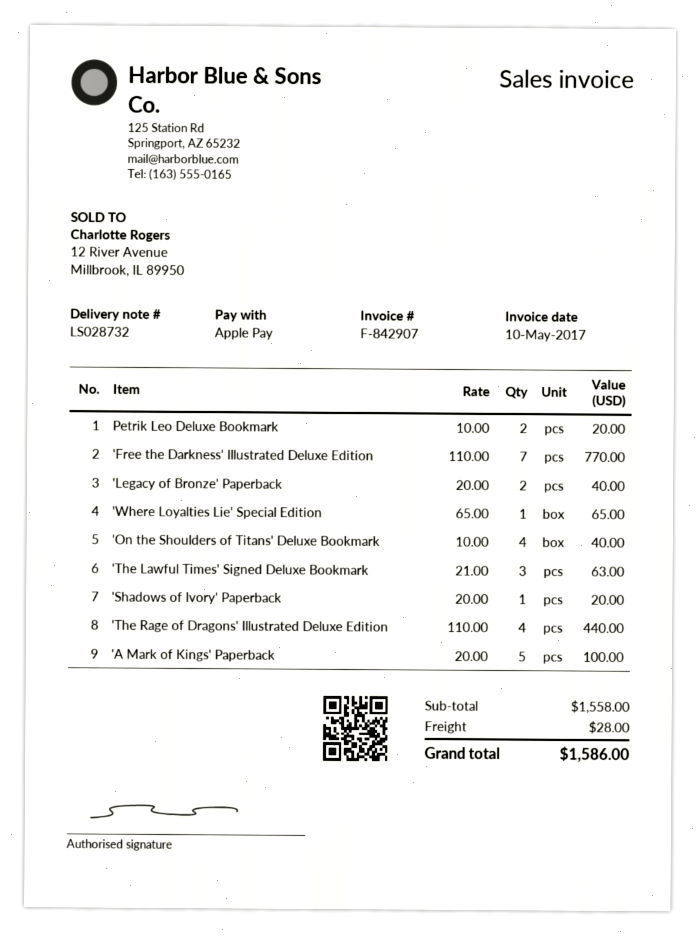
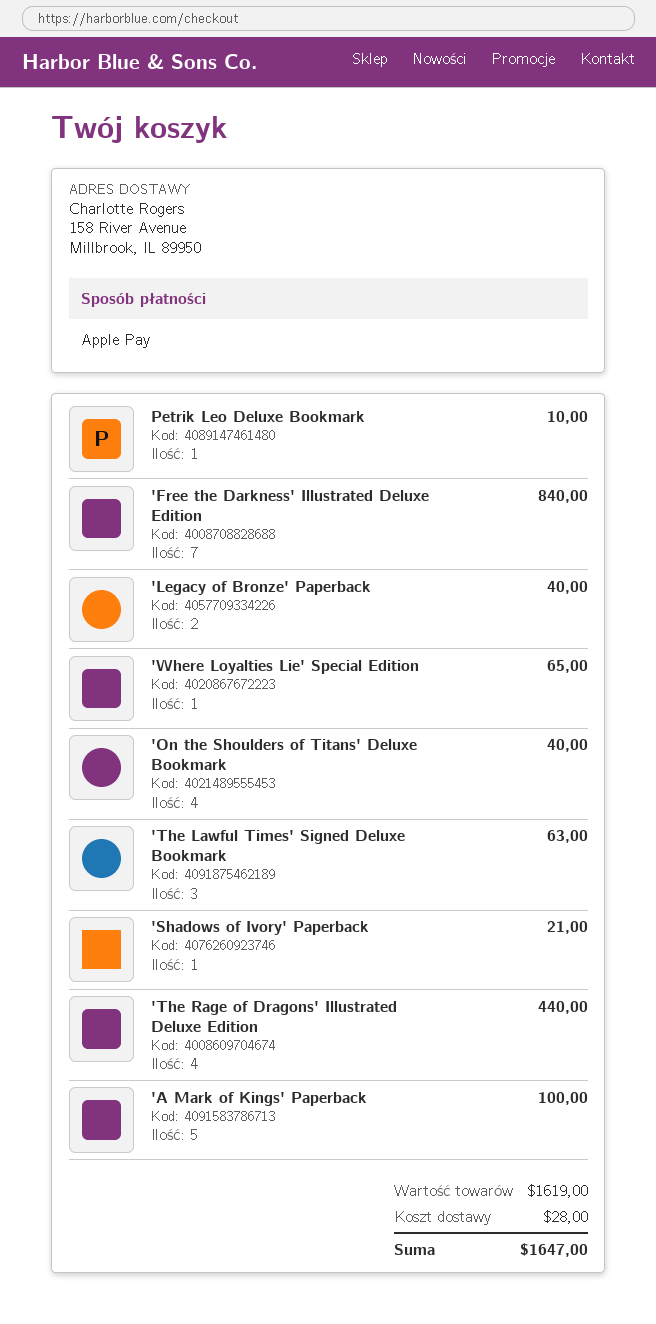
Petrik Leo Deluxe Bookmark: 2 for 20.00 -> 1 for 10.00
'Free the Darkness' Illustrated Deluxe Edition: 7 for 770.00 -> 7 for 840.00
'Shadows of Ivory' Paperback: 1 for 20.00 -> 1 for 21.00
subtotal: 1558.00 -> 1619.00
total: 1586.00 -> 1647.00

